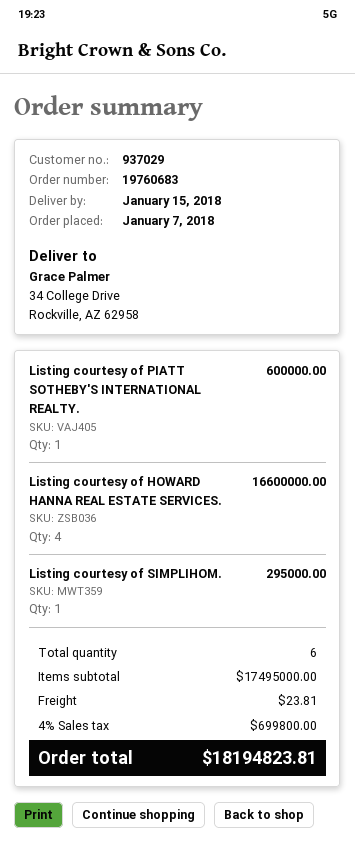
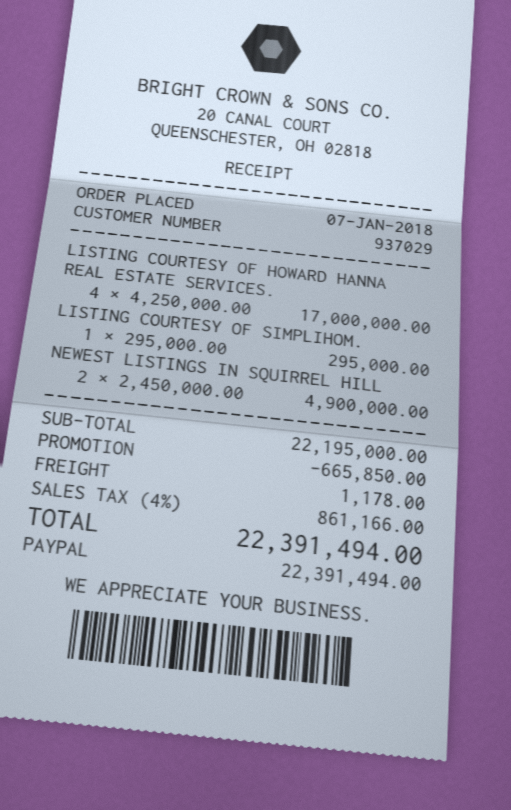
Listing courtesy of PIATT SOTHEBY'S INTERNATIONAL REALTY.: 1 for 600000.00 -> none
Listing courtesy of HOWARD HANNA REAL ESTATE SERVICES.: 4 for 16600000.00 -> 4 for 17000000.00
NEWEST LISTINGS IN SQUIRREL HILL: none -> 2 for 4900000.00
subtotal: 17495000.00 -> 22195000.00
discount: none -> 665850.00
shipping: 23.81 -> 1178.00
tax: 4% = 699800.00 -> 4% = 861166.00
total: 18194823.81 -> 22391494.00

